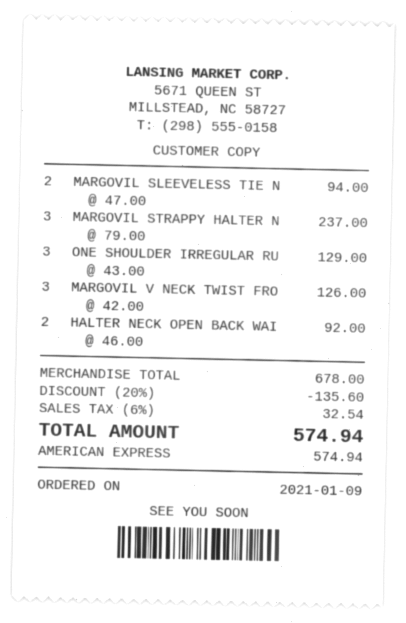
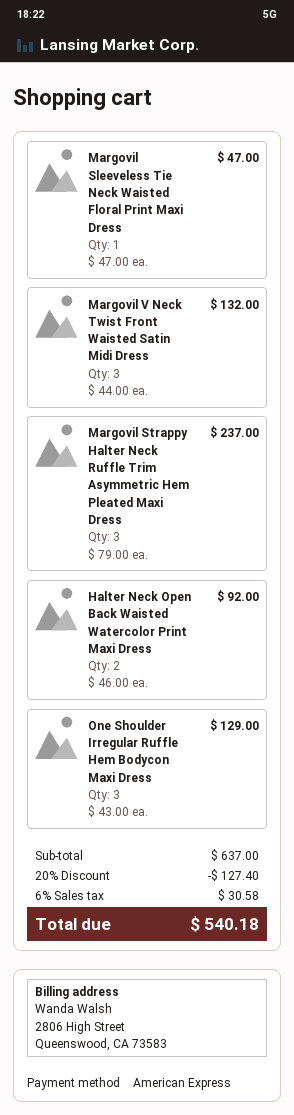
MARGOVIL SLEEVELESS TIE N: 2 x 47.00 = 94.00 -> 1 x 47.00 = 47.00
MARGOVIL V NECK TWIST FRO: 3 x 42.00 = 126.00 -> 3 x 44.00 = 132.00
subtotal: 678.00 -> 637.00
discount: 20% = 135.60 -> 20% = 127.40
tax: 6% = 32.54 -> 6% = 30.58
total: 574.94 -> 540.18

